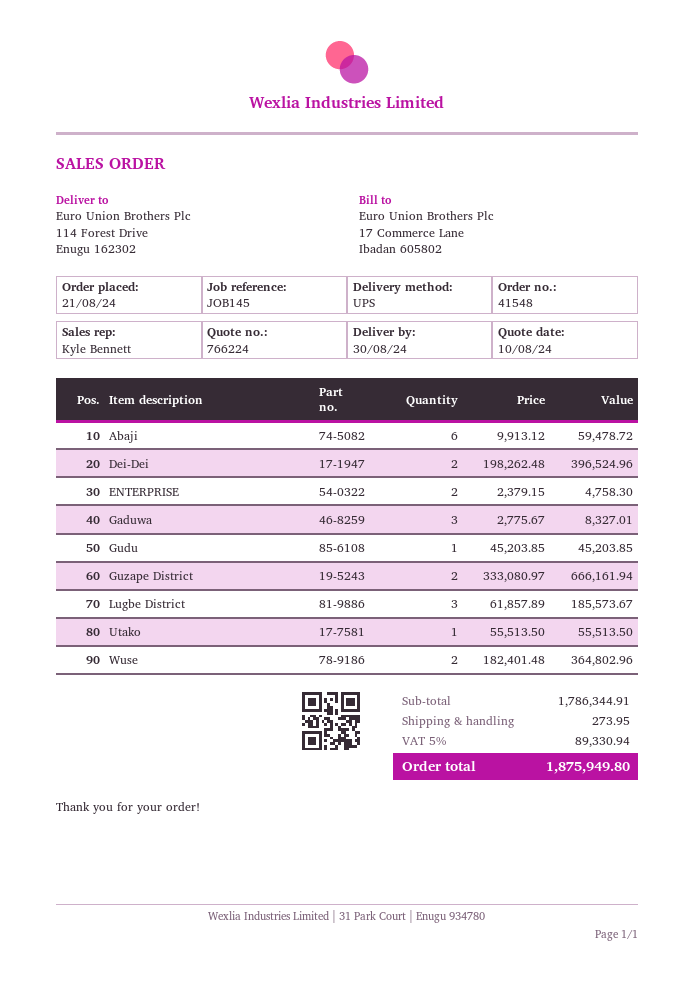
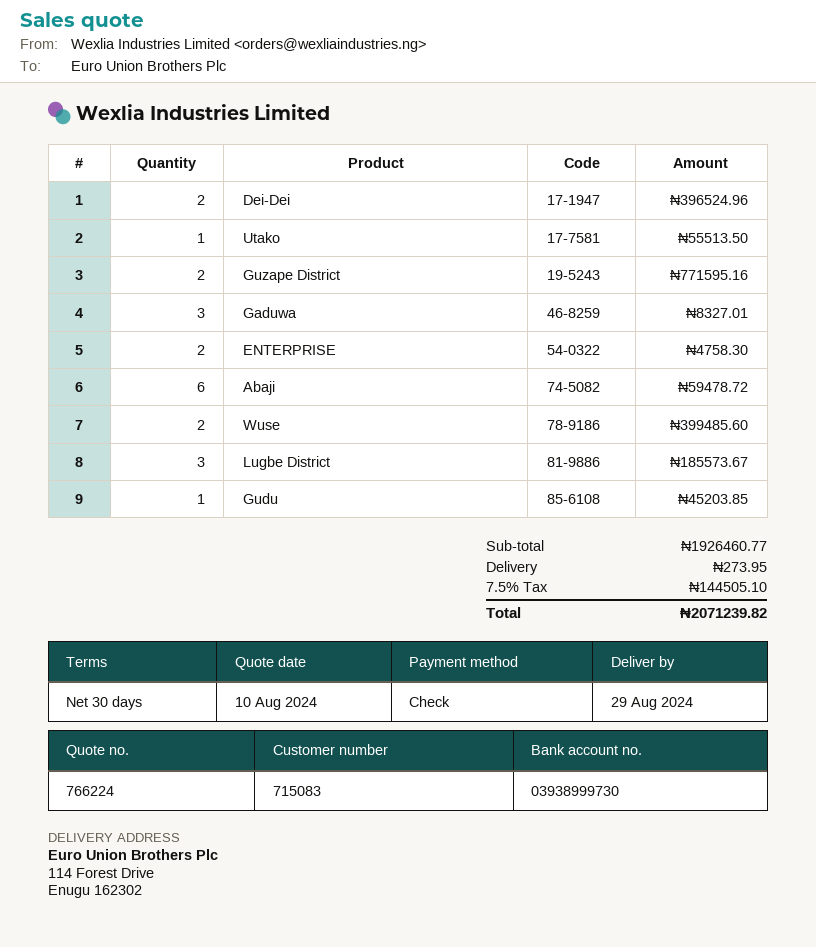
delivery date: 2024-08-30 -> 2024-08-29
Guzape District: 2 for 666161.94 -> 2 for 771595.16
Wuse: 2 for 364802.96 -> 2 for 399485.60
subtotal: 1786344.91 -> 1926460.77
tax: 5% = 89330.94 -> 7.5% = 144505.10
total: 1875949.80 -> 2071239.82

